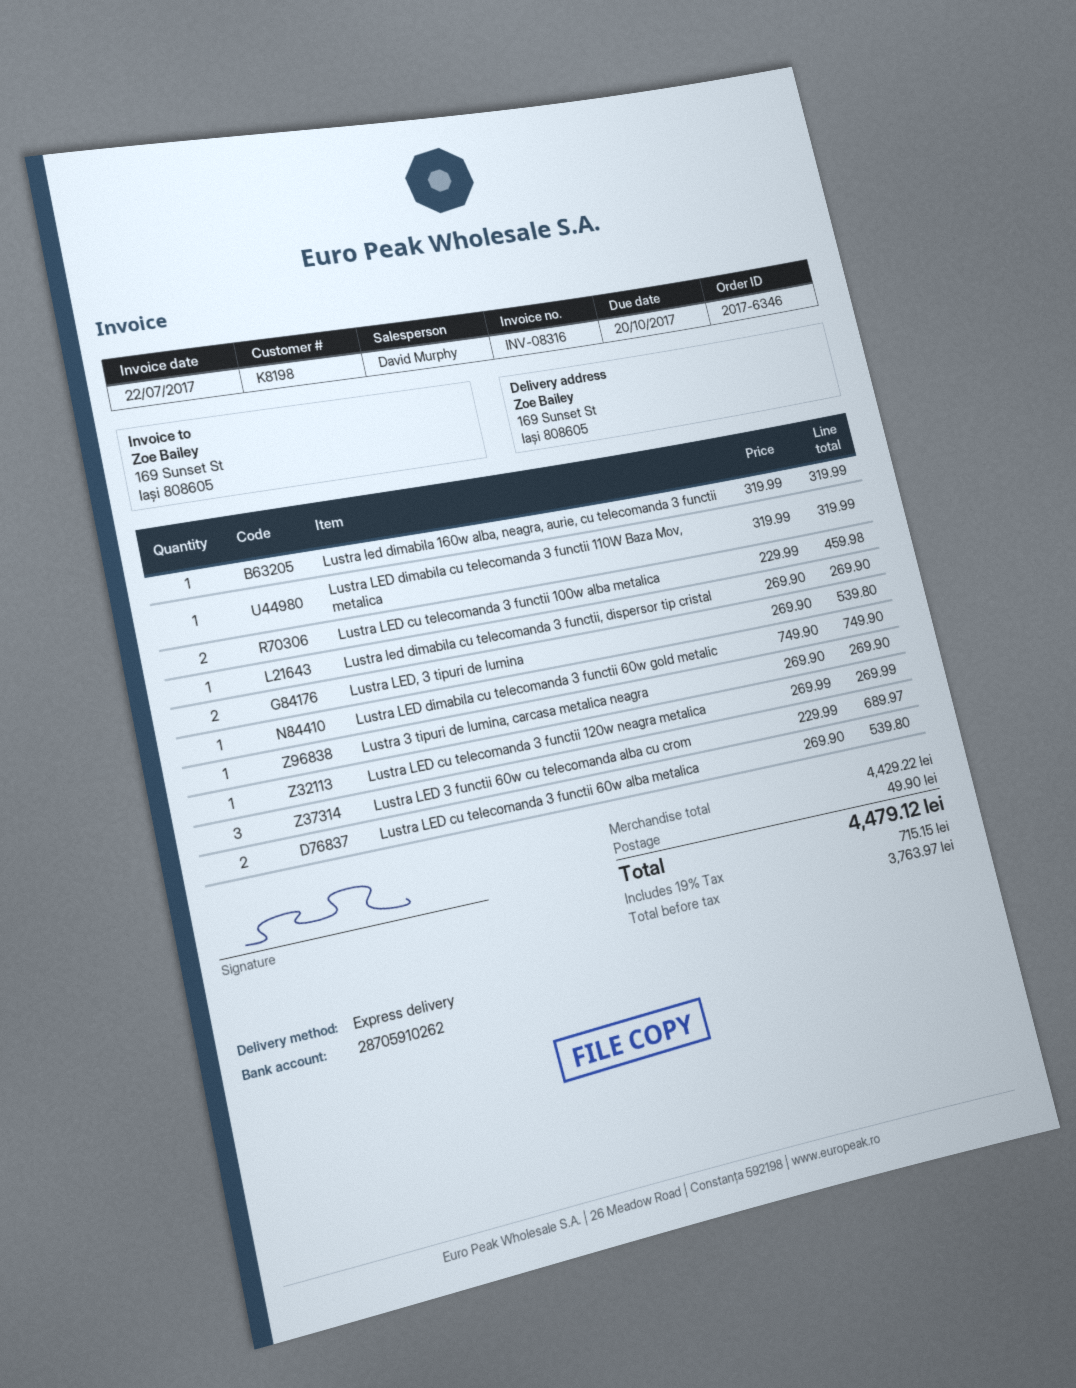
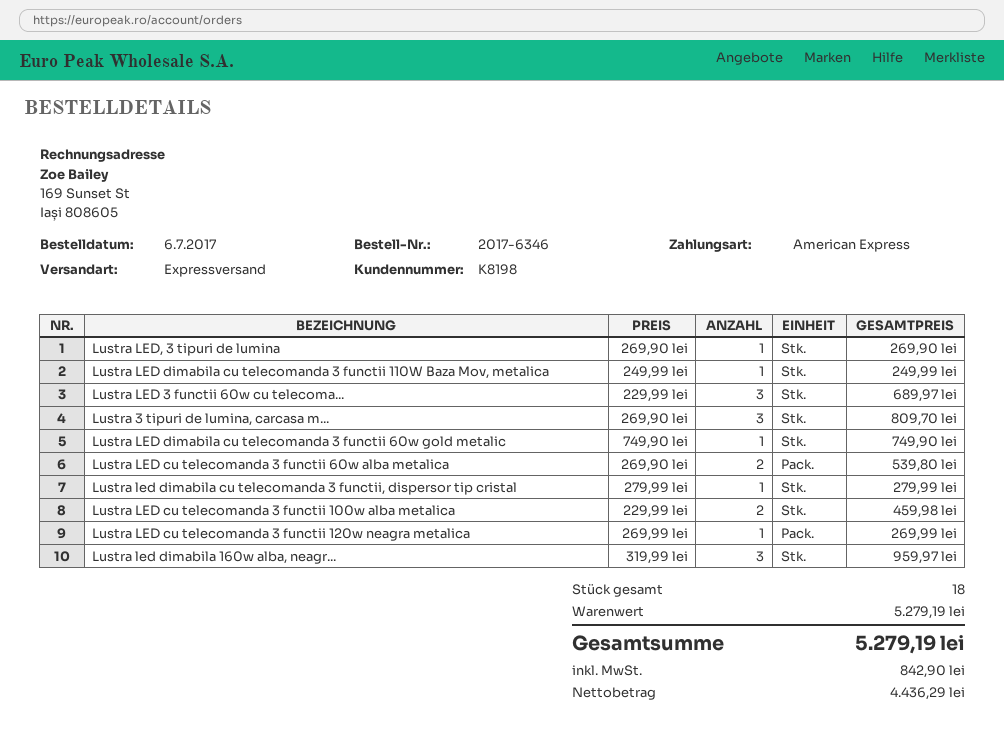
Lustra led dimabila 160w alba, neagra, aurie, cu telecomanda 3 functii: 1 x 319.99 = 319.99 -> 3 x 319.99 = 959.97
Lustra LED dimabila cu telecomanda 3 functii 110W Baza Mov, metalica: 1 x 319.99 = 319.99 -> 1 x 249.99 = 249.99
Lustra led dimabila cu telecomanda 3 functii, dispersor tip cristal: 1 x 269.90 = 269.90 -> 1 x 279.99 = 279.99
Lustra LED, 3 tipuri de lumina: 2 x 269.90 = 539.80 -> 1 x 269.90 = 269.90
Lustra 3 tipuri de lumina, carcasa metalica neagra: 1 x 269.90 = 269.90 -> 3 x 269.90 = 809.70
subtotal: 4429.22 -> 5279.19
shipping: 49.90 -> none
net: 3763.97 -> 4436.29
tax: 715.15 -> 842.90
total: 4479.12 -> 5279.19

